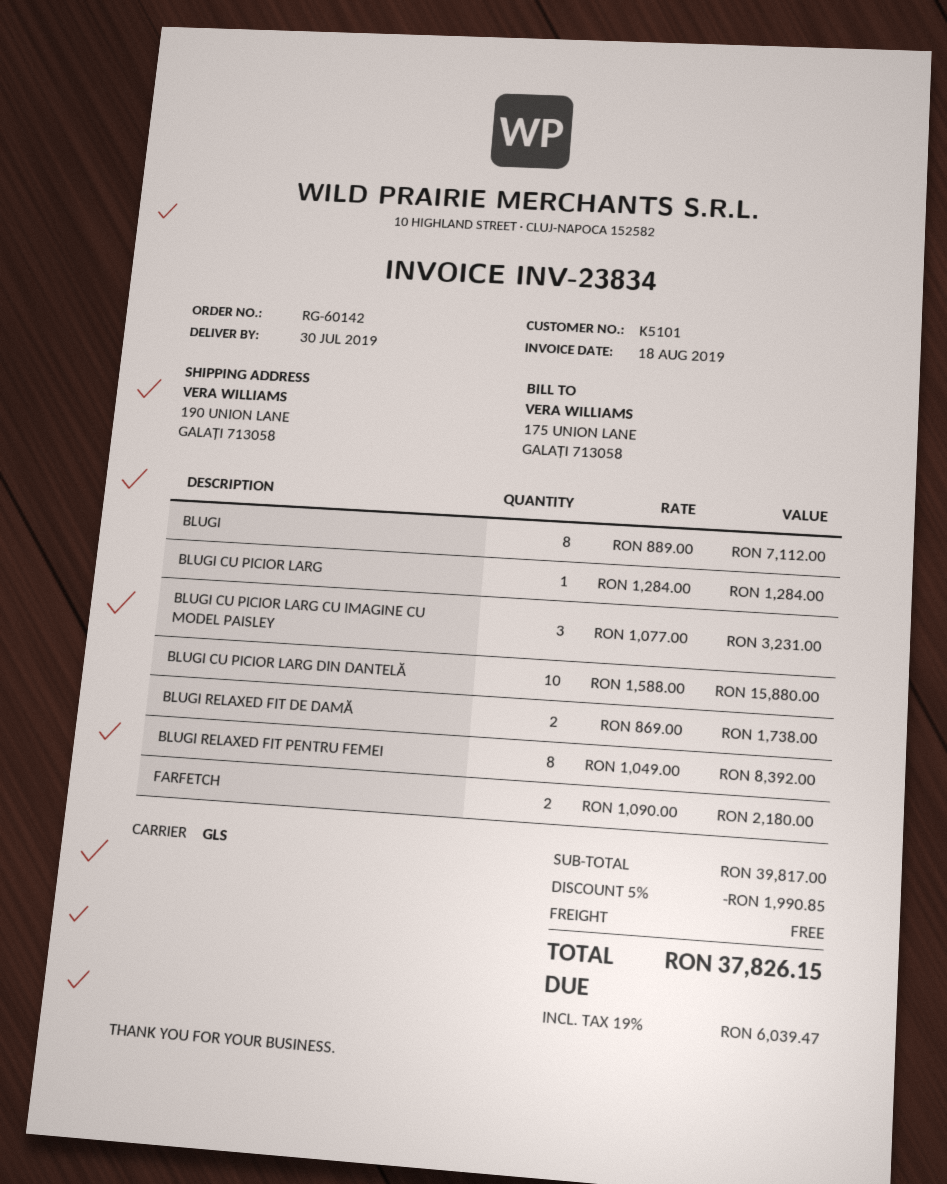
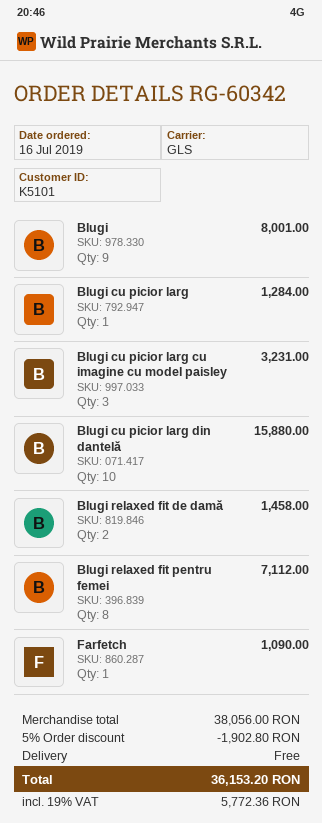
order number: RG-60142 -> RG-60342
BLUGI: 8 for 7112.00 -> 9 for 8001.00
BLUGI RELAXED FIT DE DAMĂ: 2 for 1738.00 -> 2 for 1458.00
BLUGI RELAXED FIT PENTRU FEMEI: 8 for 8392.00 -> 8 for 7112.00
FARFETCH: 2 for 2180.00 -> 1 for 1090.00
subtotal: 39817.00 -> 38056.00
discount: 5% = 1990.85 -> 5% = 1902.80
tax: 19% = 6039.47 -> 19% = 5772.36
total: 37826.15 -> 36153.20

